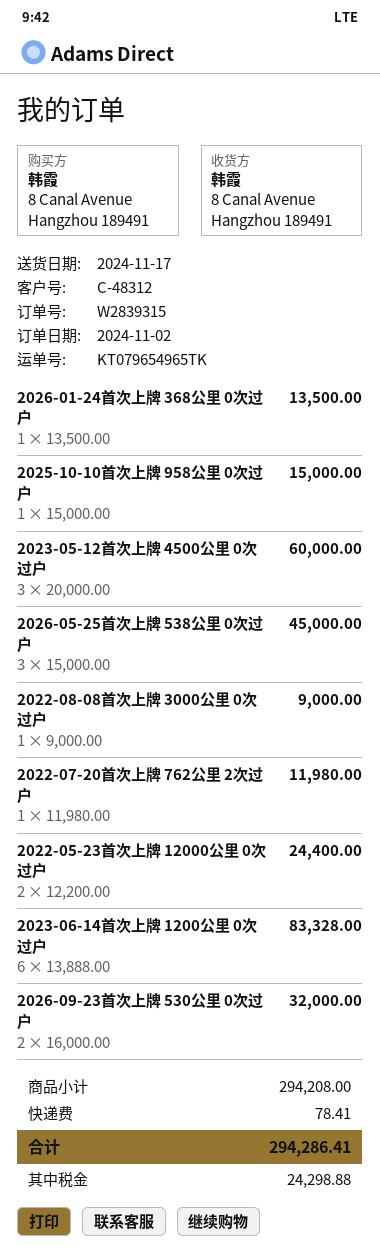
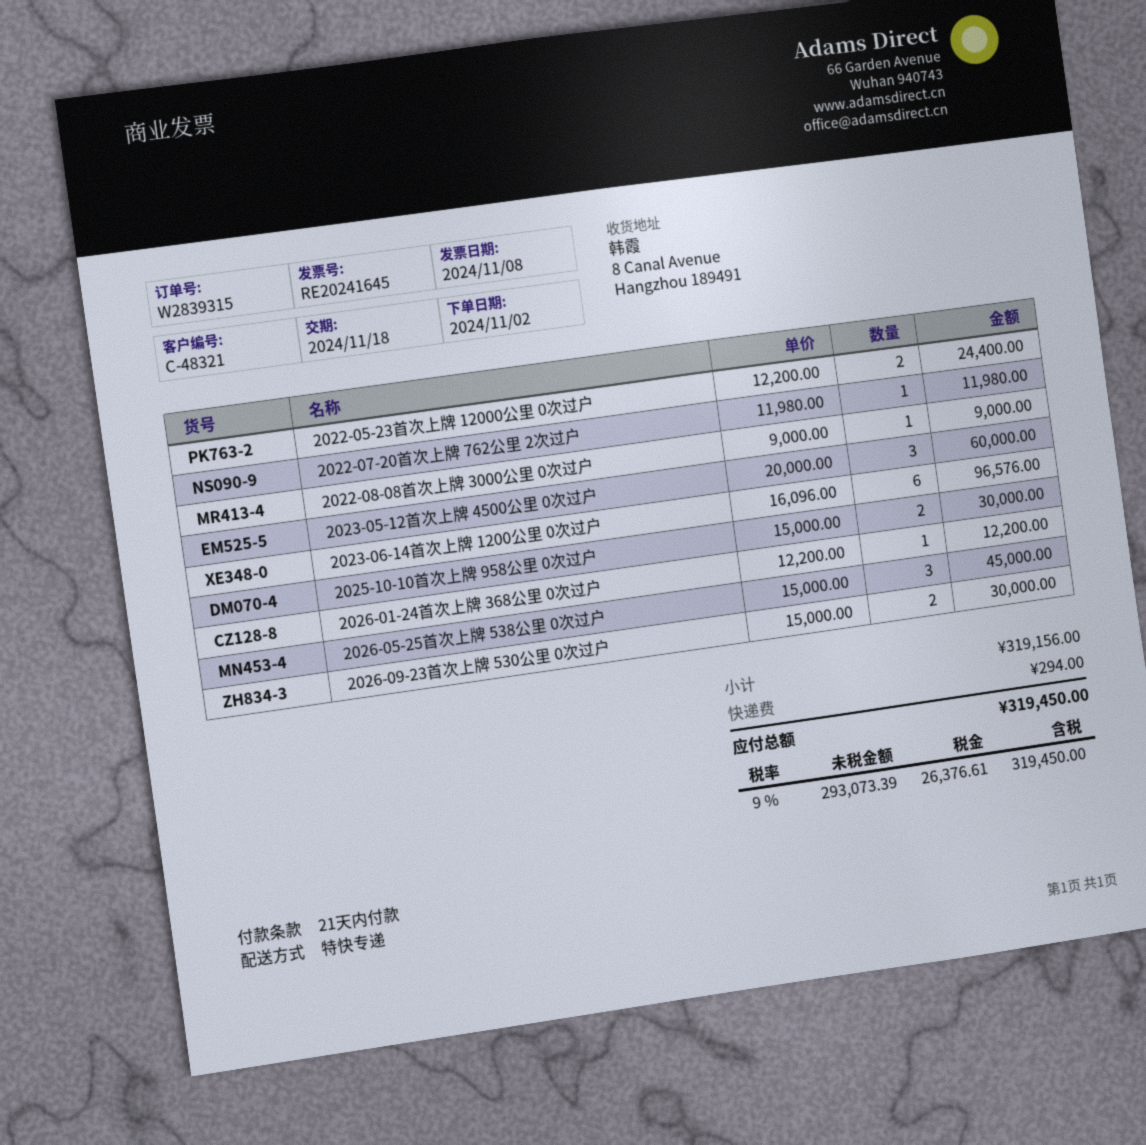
delivery date: 2024-11-17 -> 2024-11-18
customer number: C-48312 -> C-48321
2026-01-24首次上牌 368公里 0次过户: 1 x 13500.00 = 13500.00 -> 1 x 12200.00 = 12200.00
2025-10-10首次上牌 958公里 0次过户: 1 x 15000.00 = 15000.00 -> 2 x 15000.00 = 30000.00
2023-06-14首次上牌 1200公里 0次过户: 6 x 13888.00 = 83328.00 -> 6 x 16096.00 = 96576.00
2026-09-23首次上牌 530公里 0次过户: 2 x 16000.00 = 32000.00 -> 2 x 15000.00 = 30000.00
subtotal: 294208.00 -> 319156.00
shipping: 78.41 -> 294.00
tax: 24298.88 -> 26376.61
total: 294286.41 -> 319450.00

